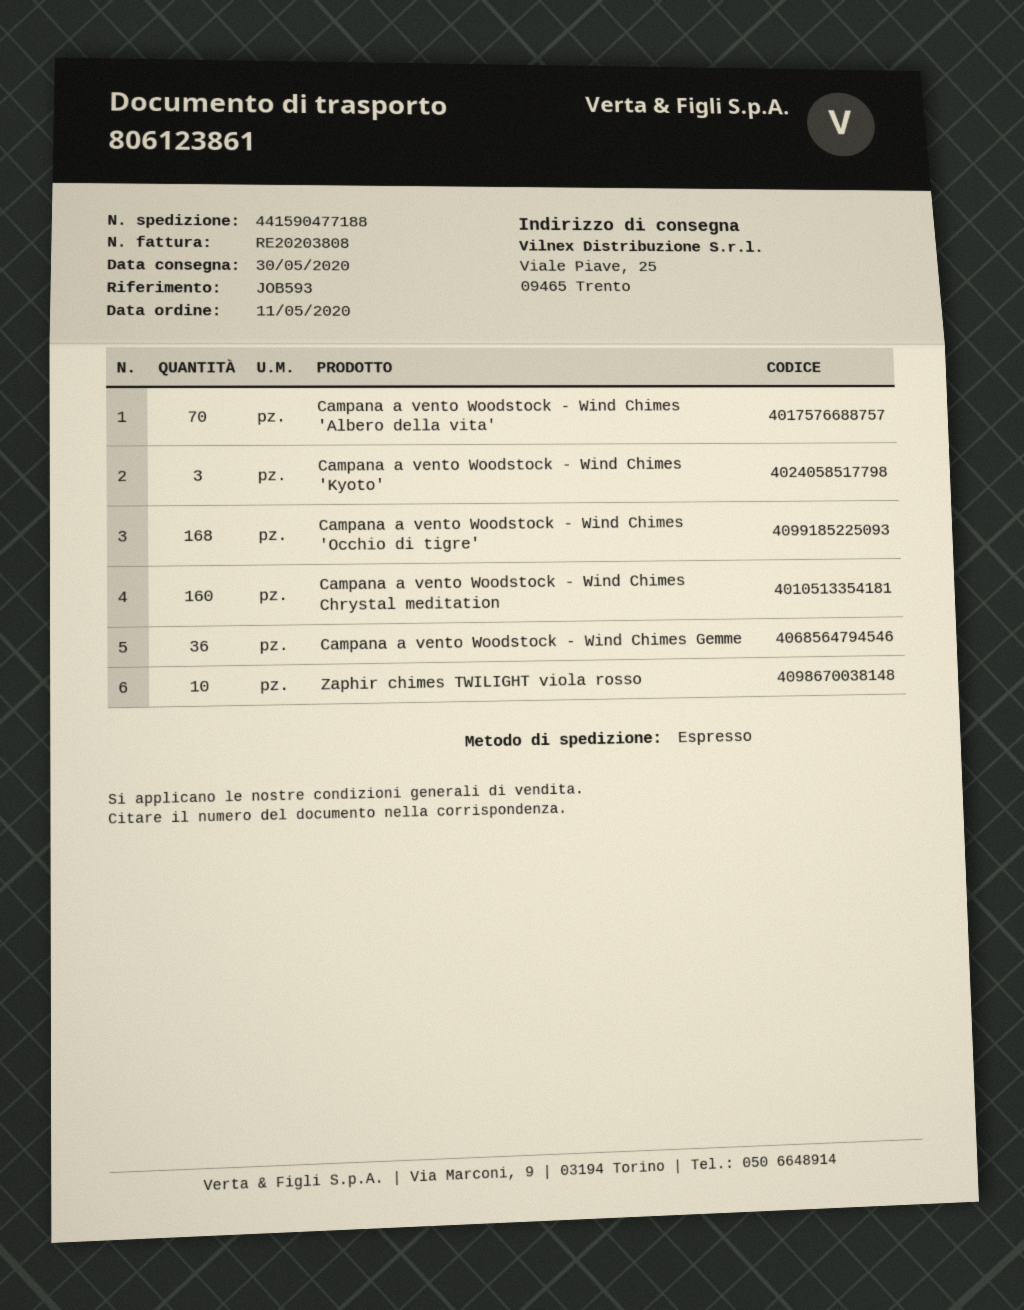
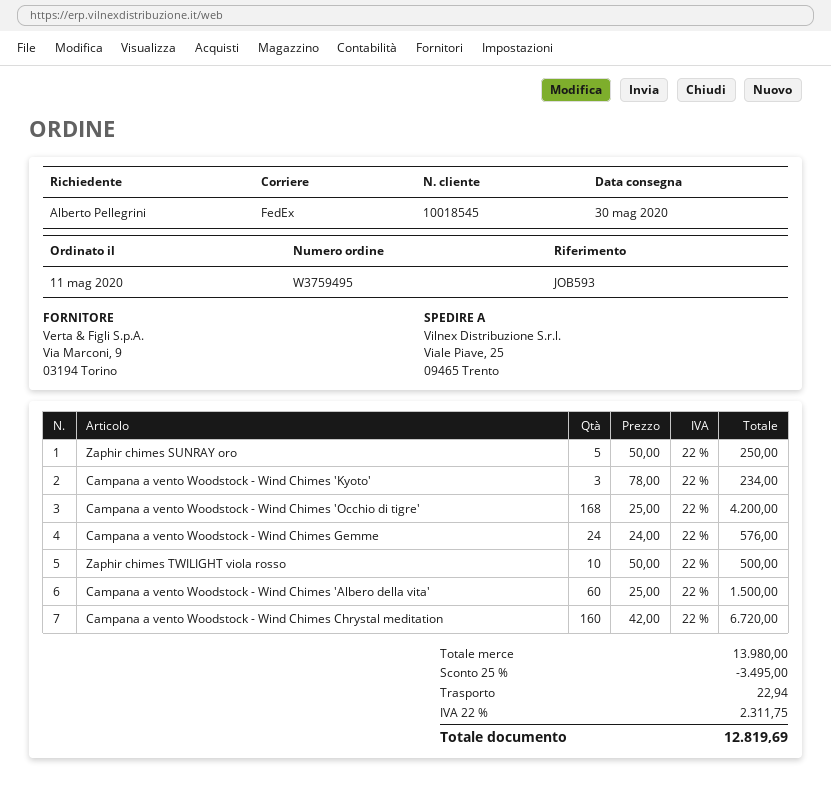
shipping method: express -> FedEx
Campana a vento Woodstock - Wind Chimes 'Albero della vita': 70 -> 60
Campana a vento Woodstock - Wind Chimes Gemme: 36 -> 24
Zaphir chimes SUNRAY oro: none -> 5

